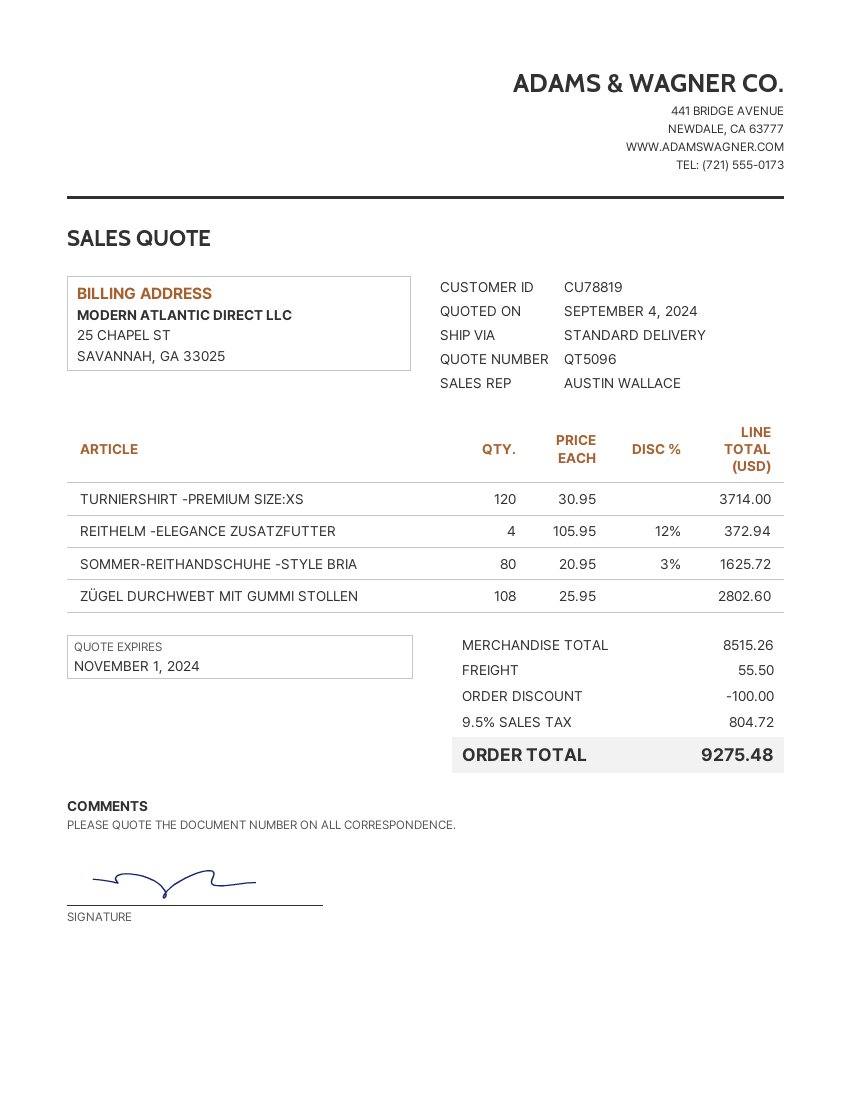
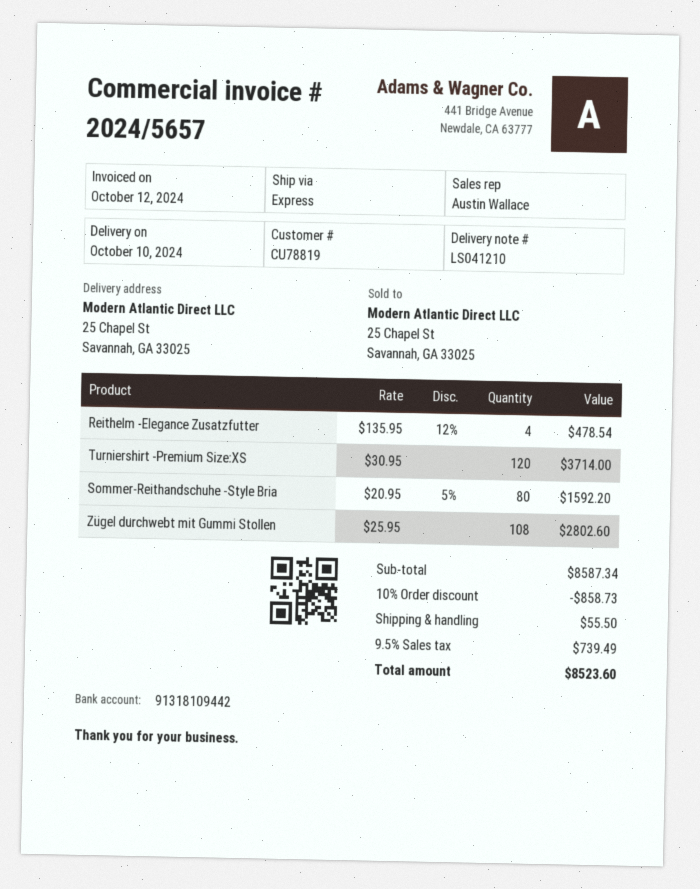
shipping method: standard -> express
REITHELM -ELEGANCE ZUSATZFUTTER: 4 x 105.95 - 12% = 372.94 -> 4 x 135.95 - 12% = 478.54
SOMMER-REITHANDSCHUHE -STYLE BRIA: 80 x 20.95 - 3% = 1625.72 -> 80 x 20.95 - 5% = 1592.20
subtotal: 8515.26 -> 8587.34
discount: 100.00 -> 858.73
tax: 9.5% = 804.72 -> 9.5% = 739.49
total: 9275.48 -> 8523.60

